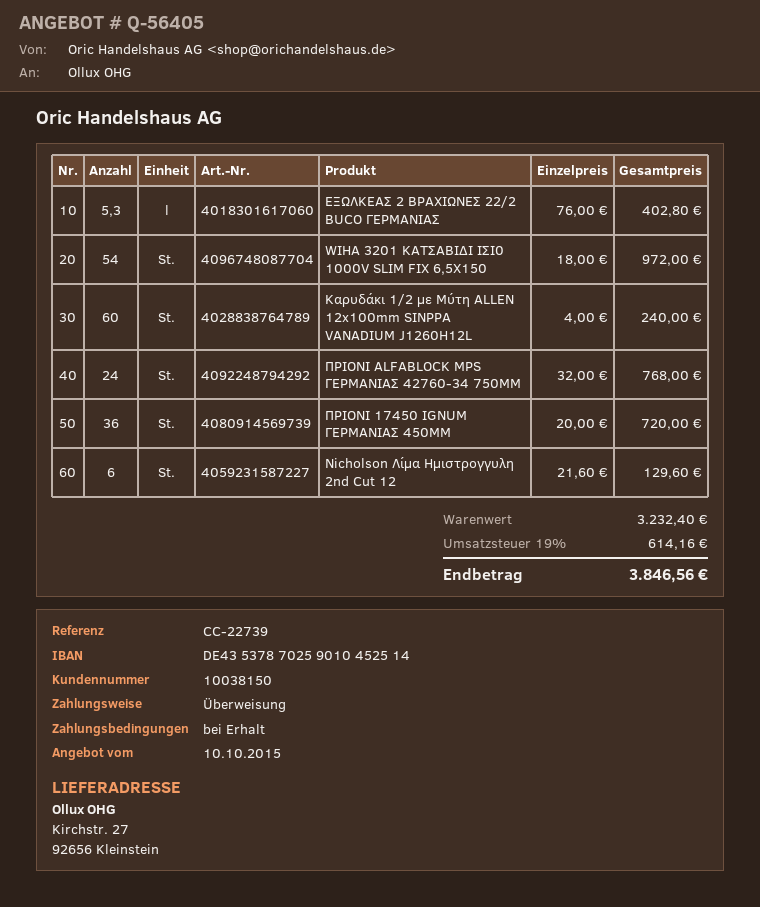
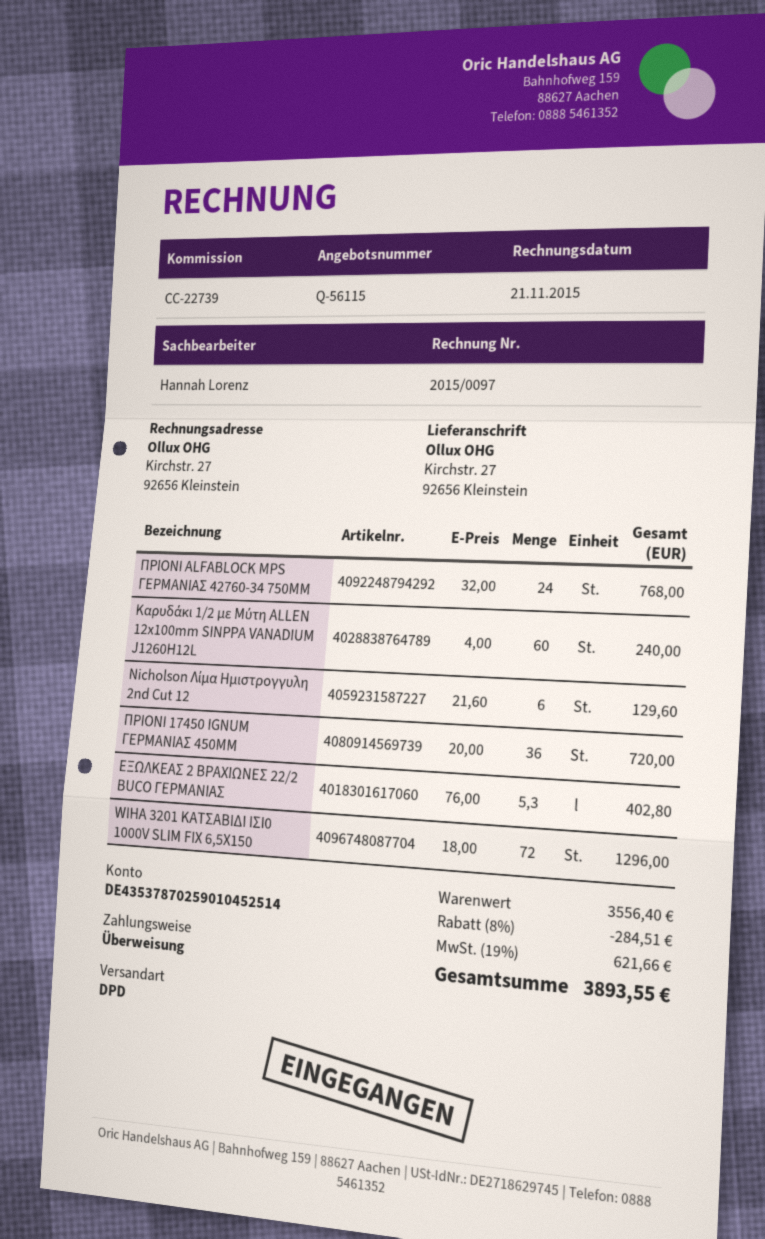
quote number: Q-56405 -> Q-56115
WIHA 3201 ΚΑΤΣΑΒΙΔΙ ΙΣΙ0 1000V SLIM FIX 6,5X150: 54 x 18.00 = 972.00 -> 72 x 18.00 = 1296.00
subtotal: 3232.40 -> 3556.40
discount: none -> 8% = 284.51
tax: 19% = 614.16 -> 19% = 621.66
total: 3846.56 -> 3893.55

